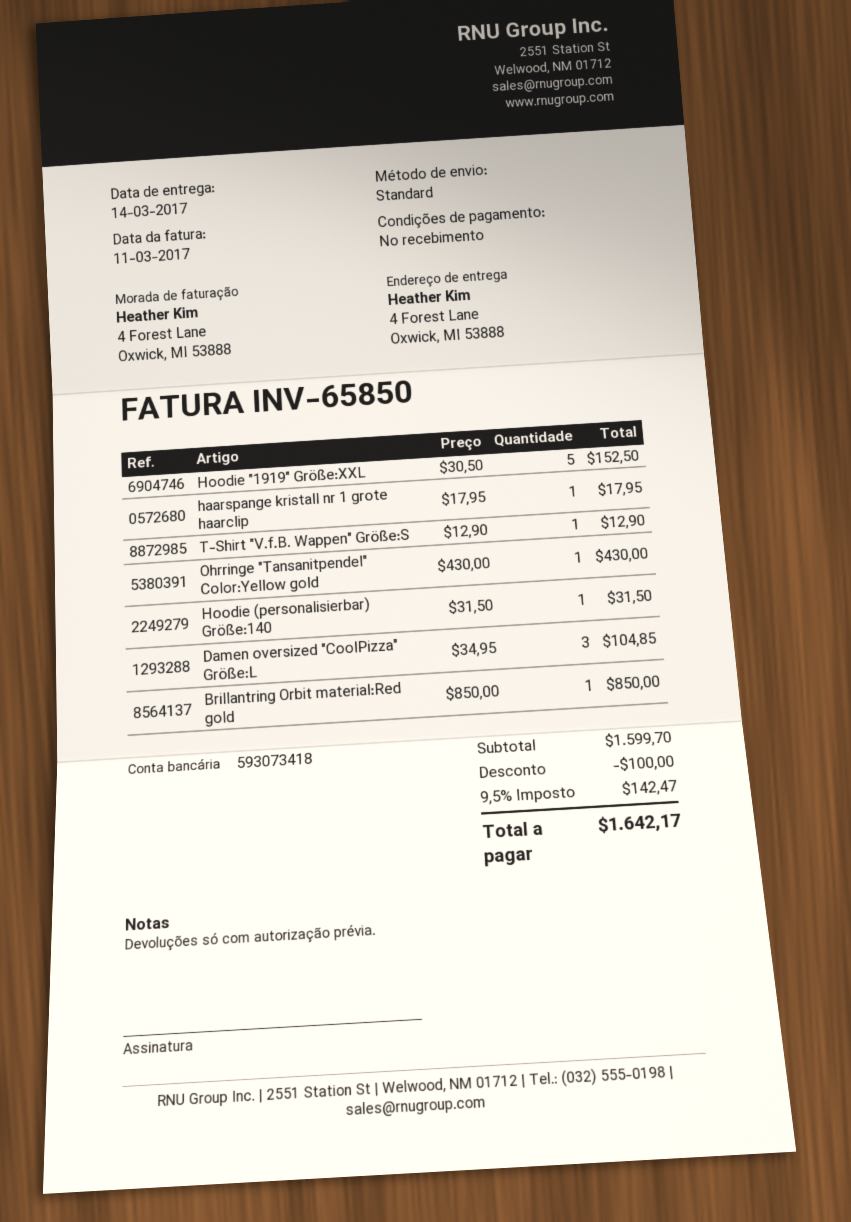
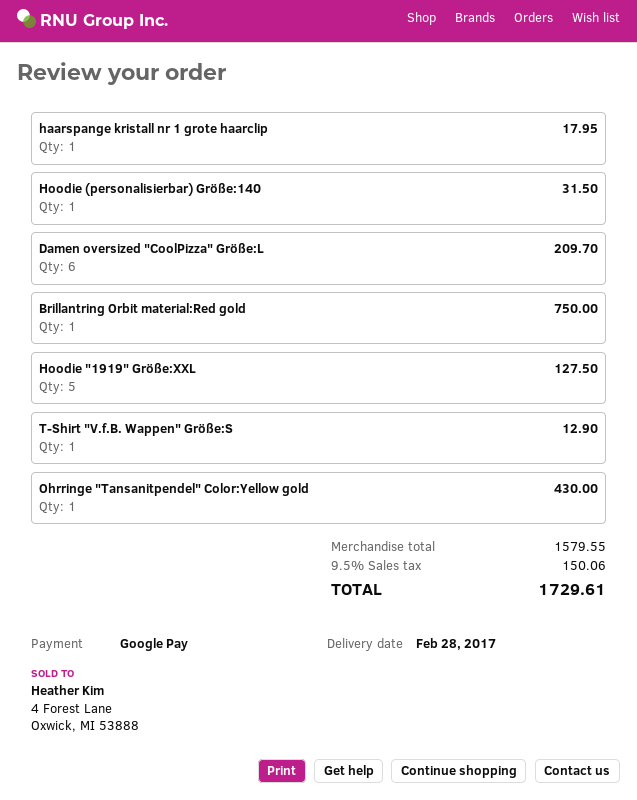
delivery date: 2017-03-14 -> 2017-02-28
Hoodie "1919" Größe:XXL: 5 for 152.50 -> 5 for 127.50
Damen oversized "CoolPizza" Größe:L: 3 for 104.85 -> 6 for 209.70
Brillantring Orbit material:Red gold: 1 for 850.00 -> 1 for 750.00
subtotal: 1599.70 -> 1579.55
discount: 100.00 -> none
tax: 9.5% = 142.47 -> 9.5% = 150.06
total: 1642.17 -> 1729.61

